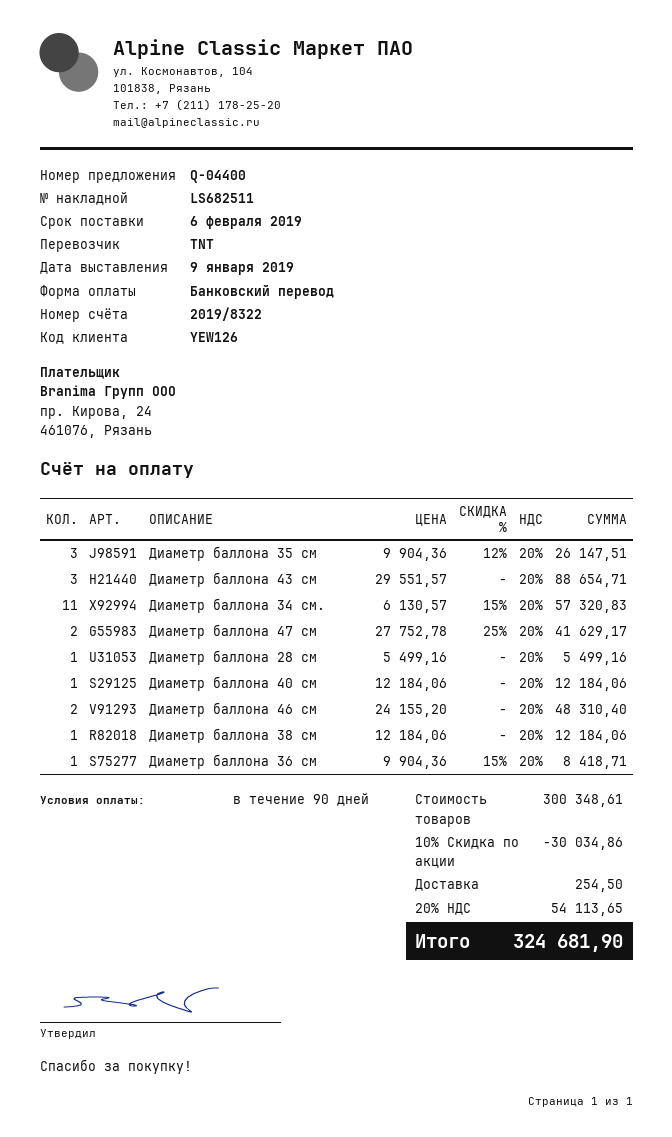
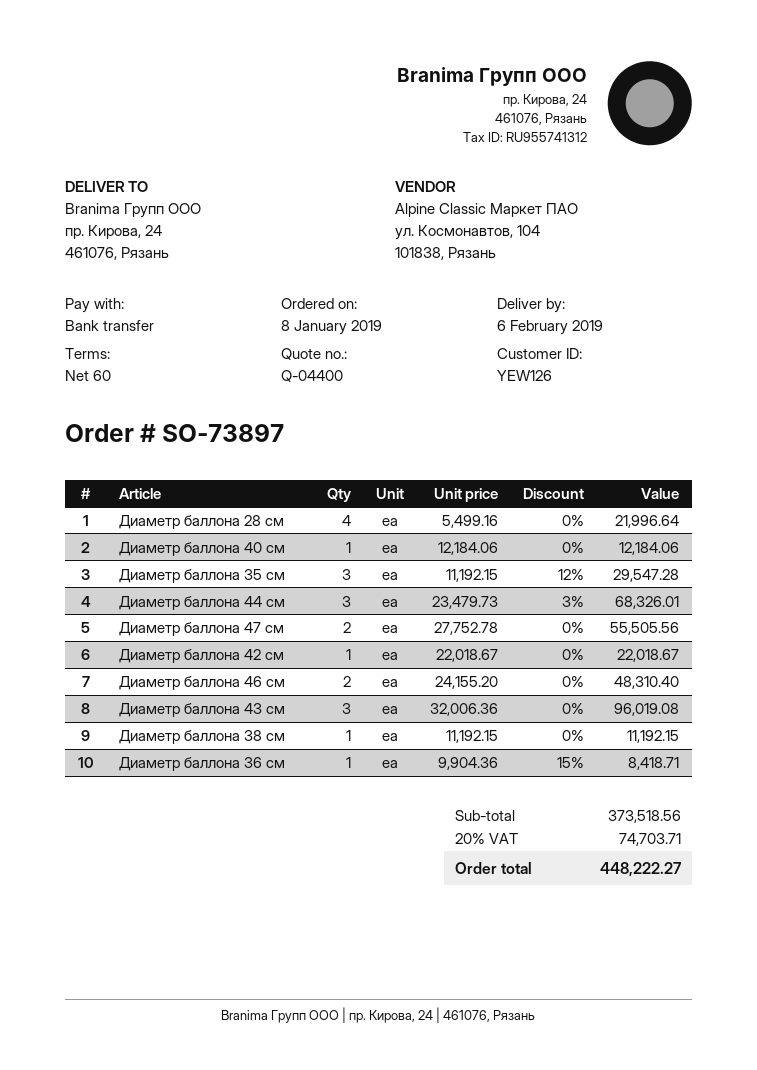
payment terms: 90 days -> 60 days
Диаметр баллона 35 см: 3 x 9904.36 - 12% = 26147.51 -> 3 x 11192.15 - 12% = 29547.28
Диаметр баллона 43 см: 3 x 29551.57 = 88654.71 -> 3 x 32006.36 = 96019.08
Диаметр баллона 34 см.: 11 x 6130.57 - 15% = 57320.83 -> none
Диаметр баллона 47 см: 2 x 27752.78 - 25% = 41629.17 -> 2 x 27752.78 = 55505.56
Диаметр баллона 28 см: 1 x 5499.16 = 5499.16 -> 4 x 5499.16 = 21996.64
Диаметр баллона 38 см: 1 x 12184.06 = 12184.06 -> 1 x 11192.15 = 11192.15
Диаметр баллона 44 см: none -> 3 x 23479.73 - 3% = 68326.01
Диаметр баллона 42 см: none -> 1 x 22018.67 = 22018.67
subtotal: 300348.61 -> 373518.56
discount: 10% = 30034.86 -> none
shipping: 254.50 -> none
tax: 20% = 54113.65 -> 20% = 74703.71
total: 324681.90 -> 448222.27

